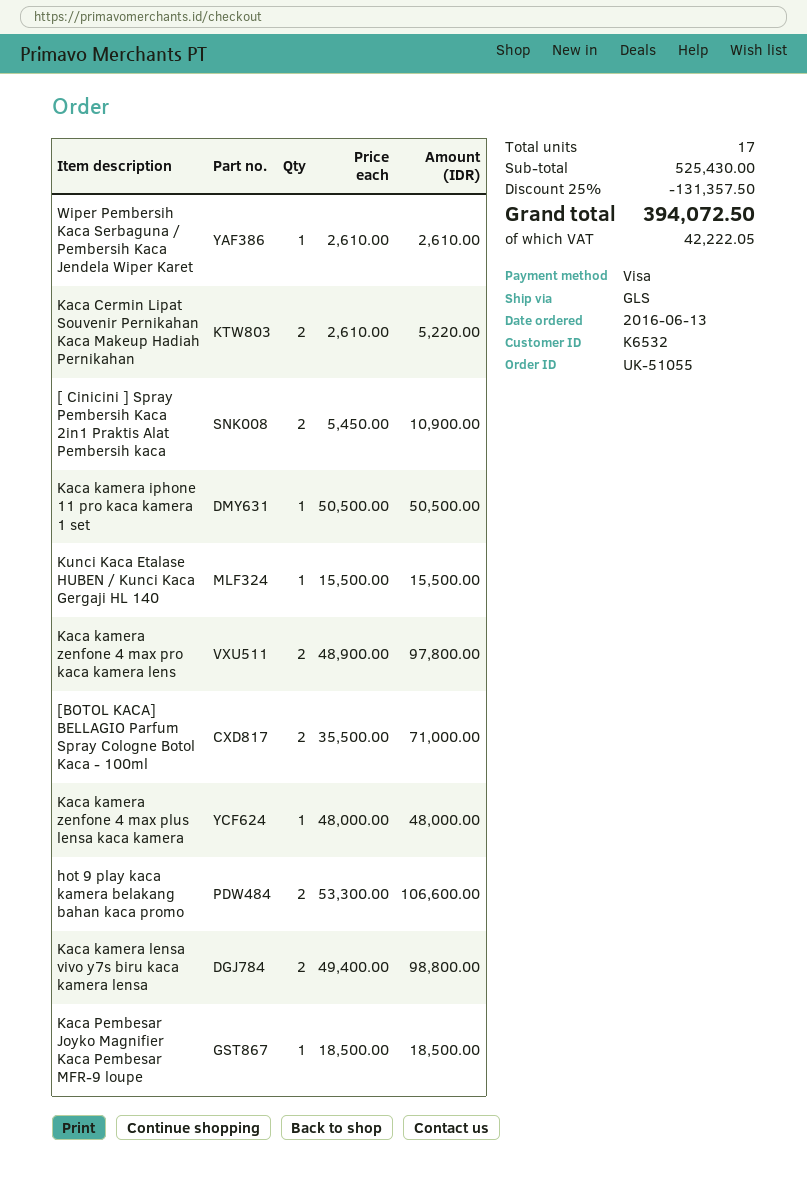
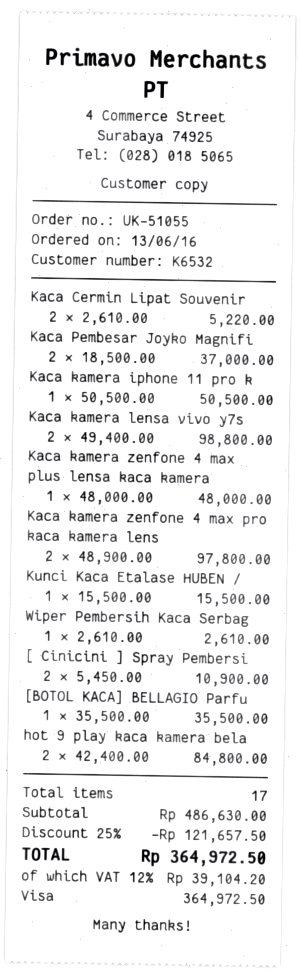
[BOTOL KACA] BELLAGIO Parfum Spray Cologne Botol Kaca - 100ml: 2 x 35500.00 = 71000.00 -> 1 x 35500.00 = 35500.00
hot 9 play kaca kamera belakang bahan kaca promo: 2 x 53300.00 = 106600.00 -> 2 x 42400.00 = 84800.00
Kaca Pembesar Joyko Magnifier Kaca Pembesar MFR-9 loupe: 1 x 18500.00 = 18500.00 -> 2 x 18500.00 = 37000.00
subtotal: 525430.00 -> 486630.00
discount: 25% = 131357.50 -> 25% = 121657.50
tax: 42222.05 -> 39104.20
total: 394072.50 -> 364972.50

